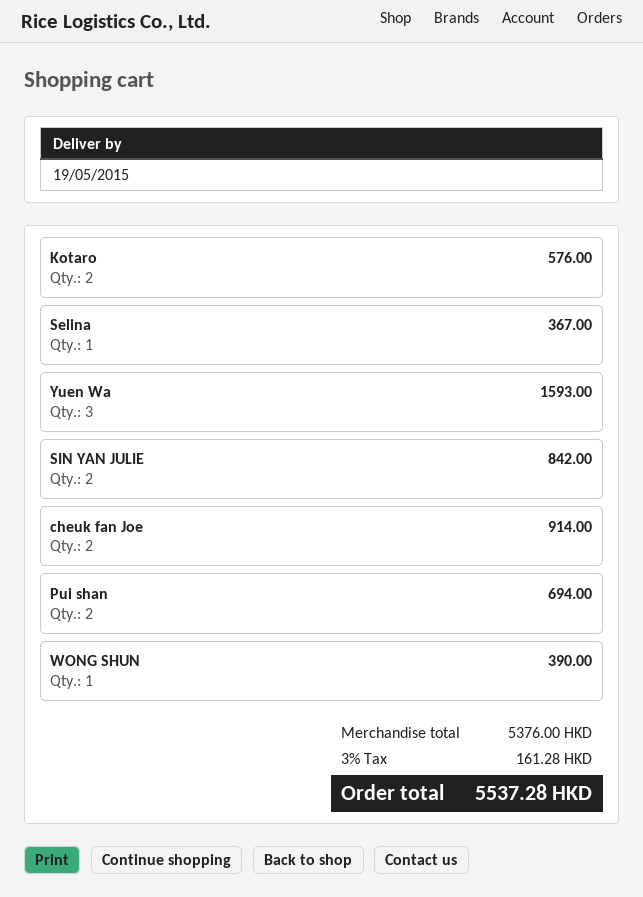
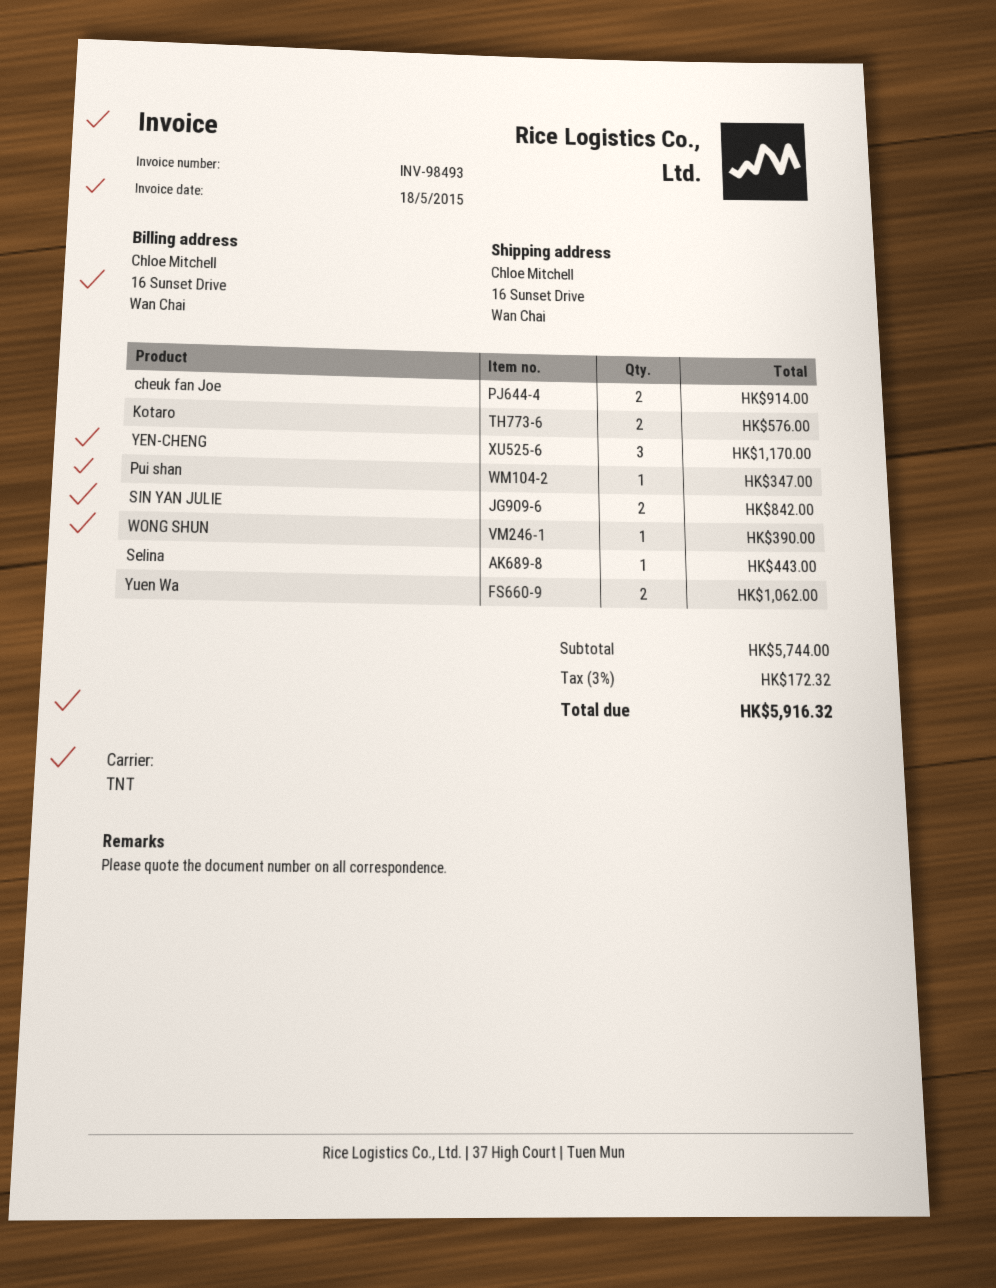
Selina: 1 for 367.00 -> 1 for 443.00
Yuen Wa: 3 for 1593.00 -> 2 for 1062.00
Pui shan: 2 for 694.00 -> 1 for 347.00
YEN-CHENG: none -> 3 for 1170.00
subtotal: 5376.00 -> 5744.00
tax: 3% = 161.28 -> 3% = 172.32
total: 5537.28 -> 5916.32

